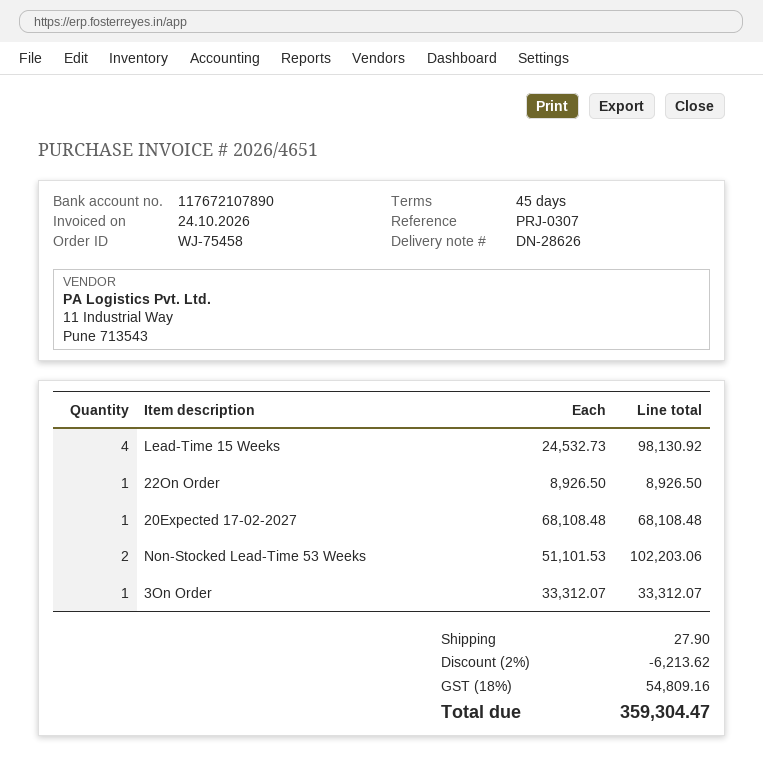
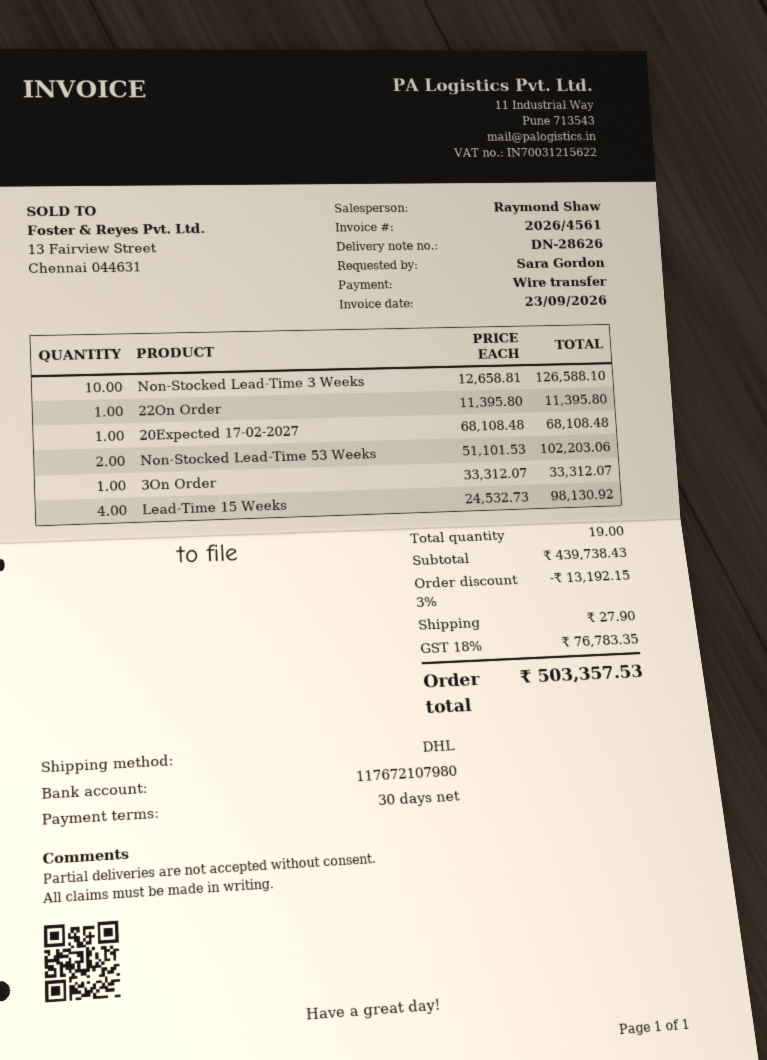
invoice number: 2026/4651 -> 2026/4561
invoice date: 2026-10-24 -> 2026-09-23
payment terms: 45 days -> 30 days
bank account: 117672107890 -> 117672107980
22On Order: 1 x 8926.50 = 8926.50 -> 1 x 11395.80 = 11395.80
Non-Stocked Lead-Time 3 Weeks: none -> 10 x 12658.81 = 126588.10
discount: 2% = 6213.62 -> 3% = 13192.15
tax: 18% = 54809.16 -> 18% = 76783.35
total: 359304.47 -> 503357.53

